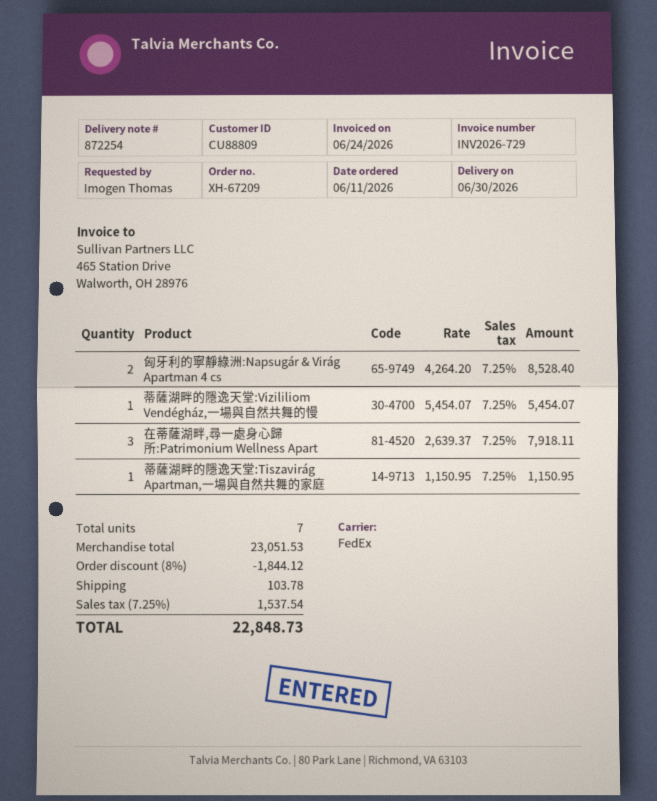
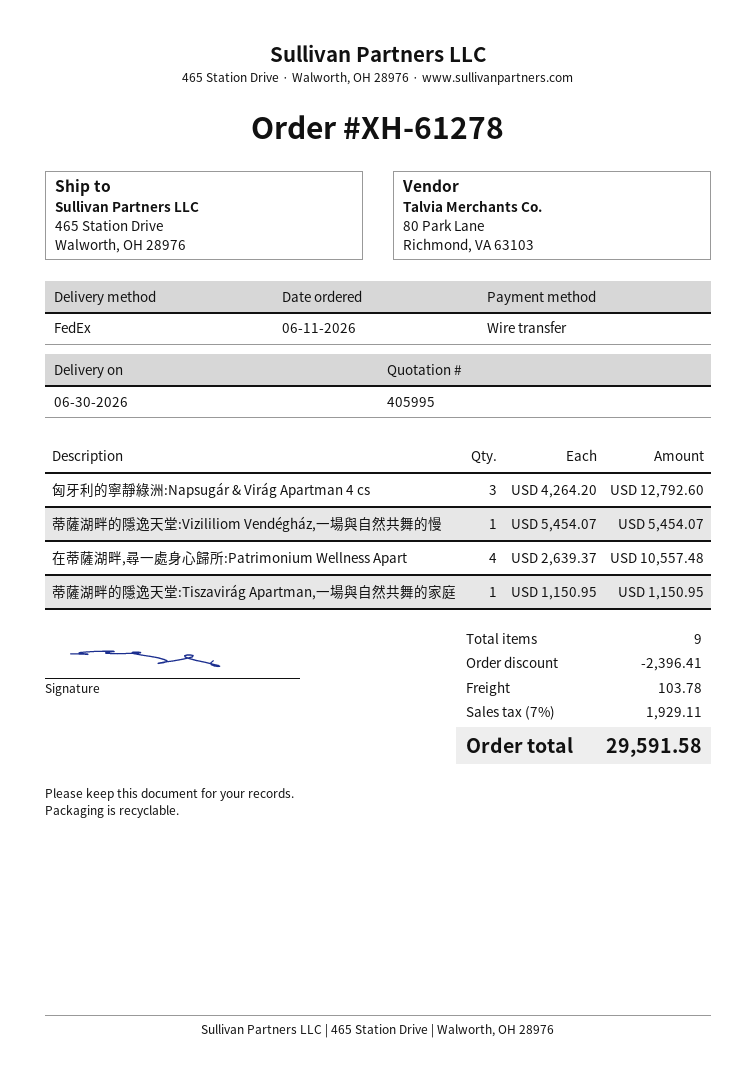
order number: XH-67209 -> XH-61278
匈牙利的寧靜綠洲:Napsugár & Virág Apartman 4 cs: 2 x 4264.20 = 8528.40 -> 3 x 4264.20 = 12792.60
在蒂薩湖畔,尋一處身心歸所:Patrimonium Wellness Apart: 3 x 2639.37 = 7918.11 -> 4 x 2639.37 = 10557.48
total quantity: 7 -> 9
discount: 1844.12 -> 2396.41
tax: 7.25% = 1537.54 -> 7% = 1929.11
total: 22848.73 -> 29591.58

